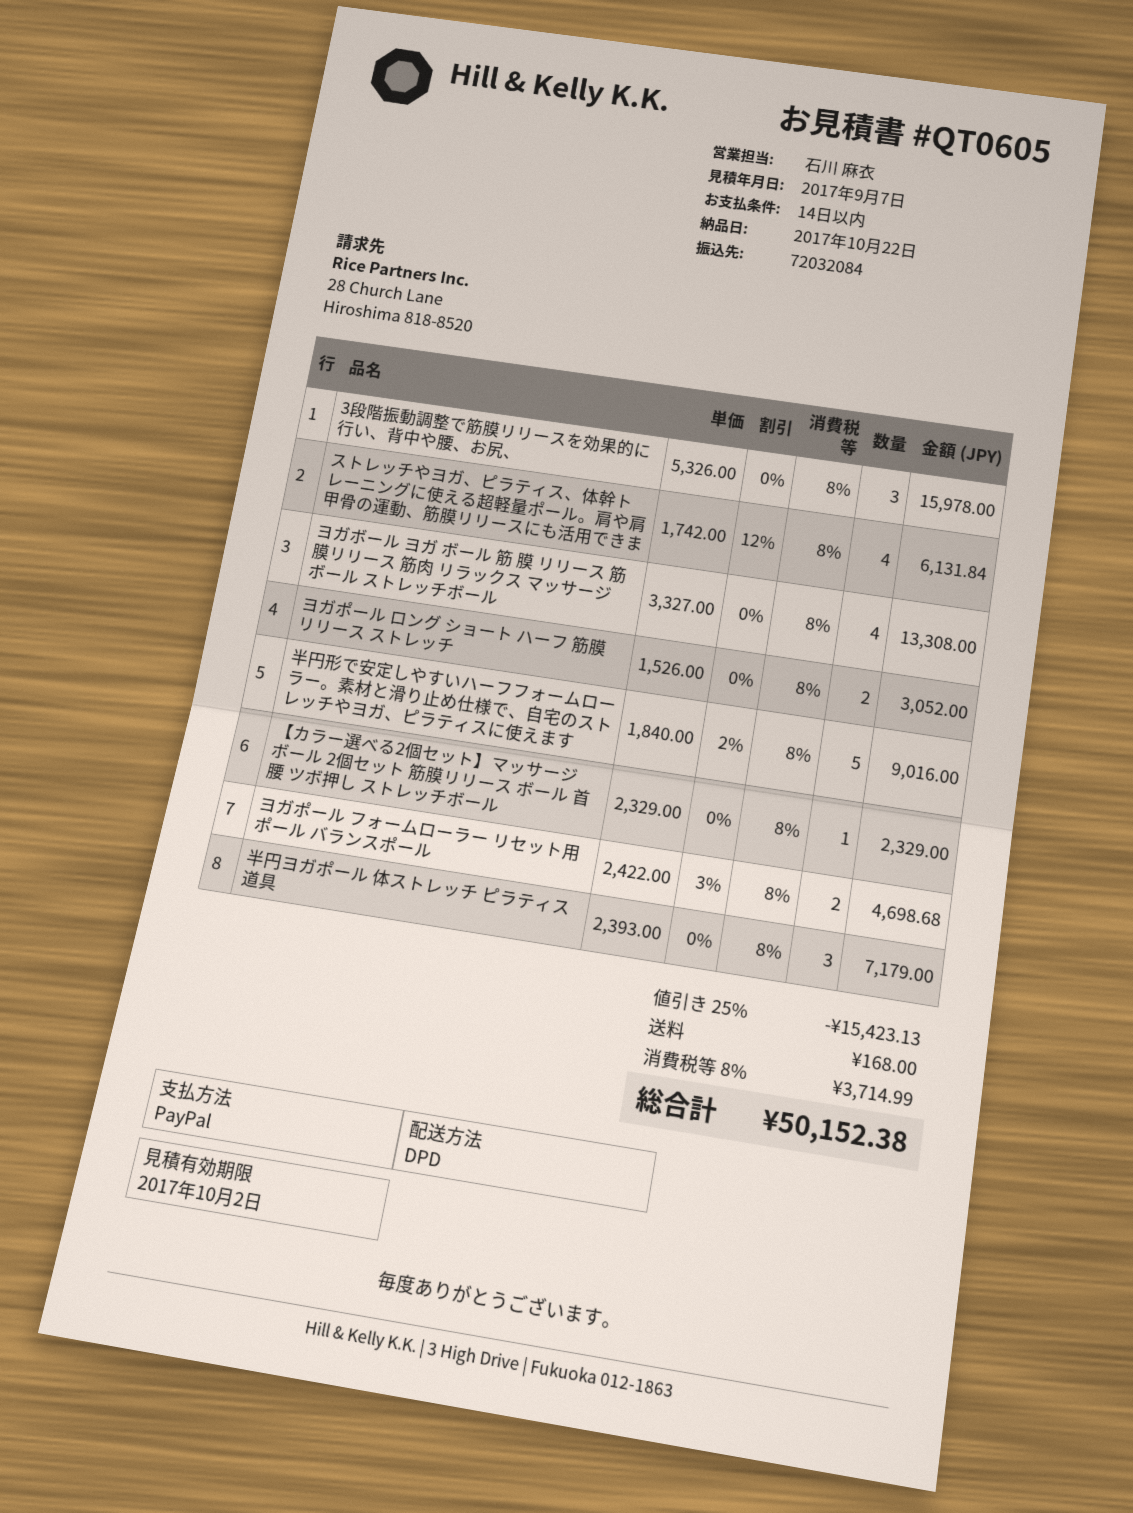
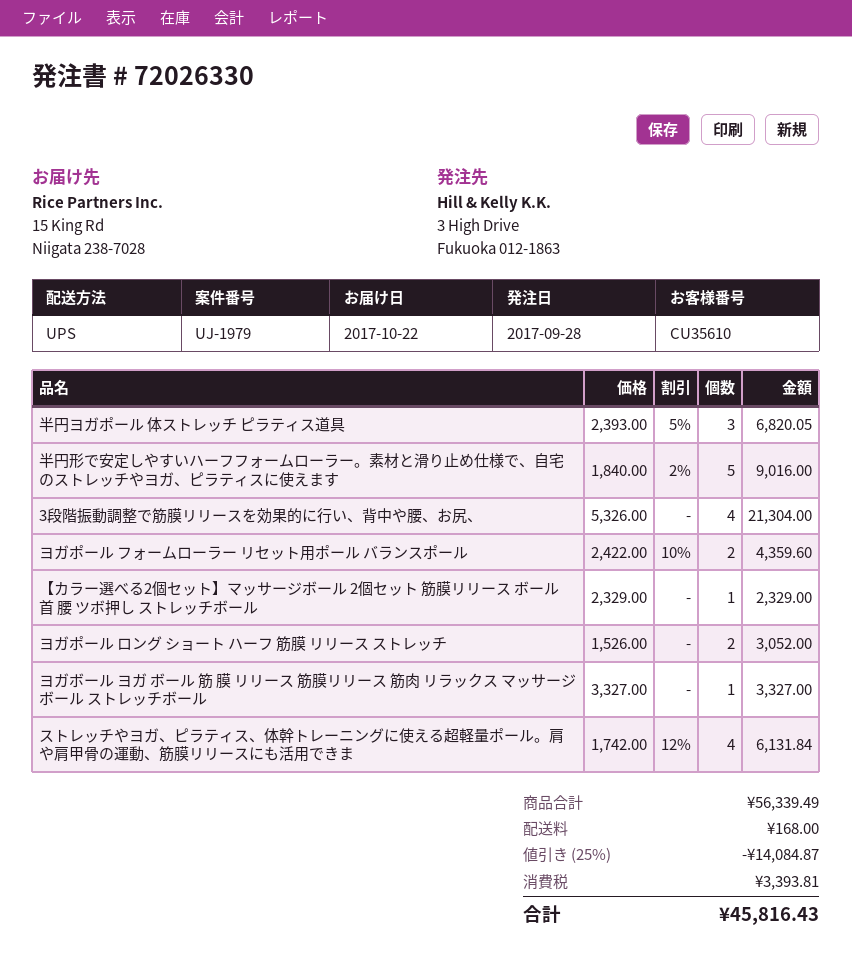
shipping method: DPD -> UPS
3段階振動調整で筋膜リリースを効果的に行い、背中や腰、お尻、: 3 x 5326.00 = 15978.00 -> 4 x 5326.00 = 21304.00
ヨガボール ヨガ ボール 筋 膜 リリース 筋膜リリース 筋肉 リラックス マッサージボール ストレッチボール: 4 x 3327.00 = 13308.00 -> 1 x 3327.00 = 3327.00
ヨガポール フォームローラー リセット用ポール バランスポール: 2 x 2422.00 - 3% = 4698.68 -> 2 x 2422.00 - 10% = 4359.60
半円ヨガポール 体ストレッチ ピラティス道具: 3 x 2393.00 = 7179.00 -> 3 x 2393.00 - 5% = 6820.05
discount: 25% = 15423.13 -> 25% = 14084.87
tax: 3714.99 -> 3393.81
total: 50152.38 -> 45816.43

